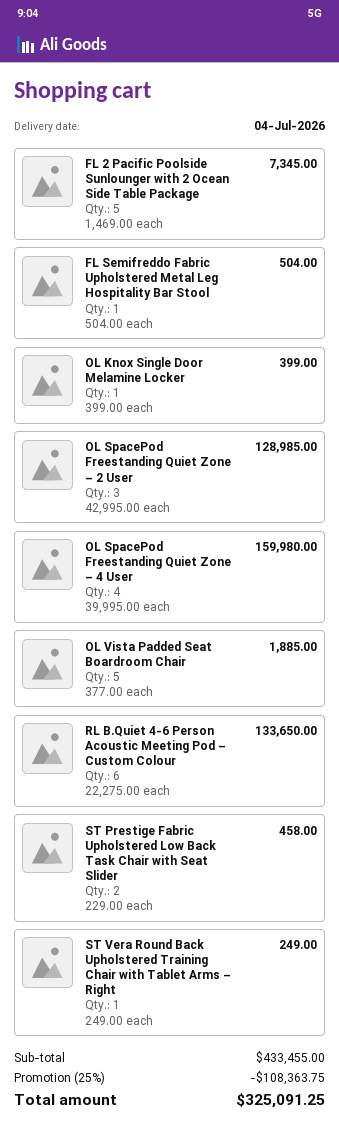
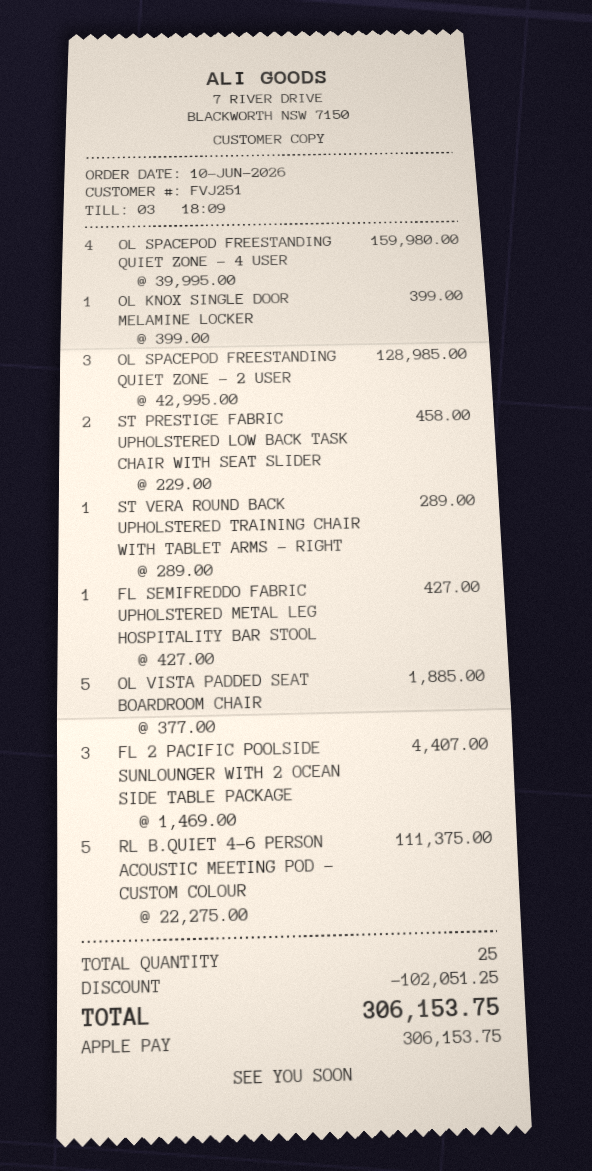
FL 2 Pacific Poolside Sunlounger with 2 Ocean Side Table Package: 5 x 1469.00 = 7345.00 -> 3 x 1469.00 = 4407.00
FL Semifreddo Fabric Upholstered Metal Leg Hospitality Bar Stool: 1 x 504.00 = 504.00 -> 1 x 427.00 = 427.00
RL B.Quiet 4-6 Person Acoustic Meeting Pod – Custom Colour: 6 x 22275.00 = 133650.00 -> 5 x 22275.00 = 111375.00
ST Vera Round Back Upholstered Training Chair with Tablet Arms – Right: 1 x 249.00 = 249.00 -> 1 x 289.00 = 289.00
discount: 108363.75 -> 102051.25
total: 325091.25 -> 306153.75

